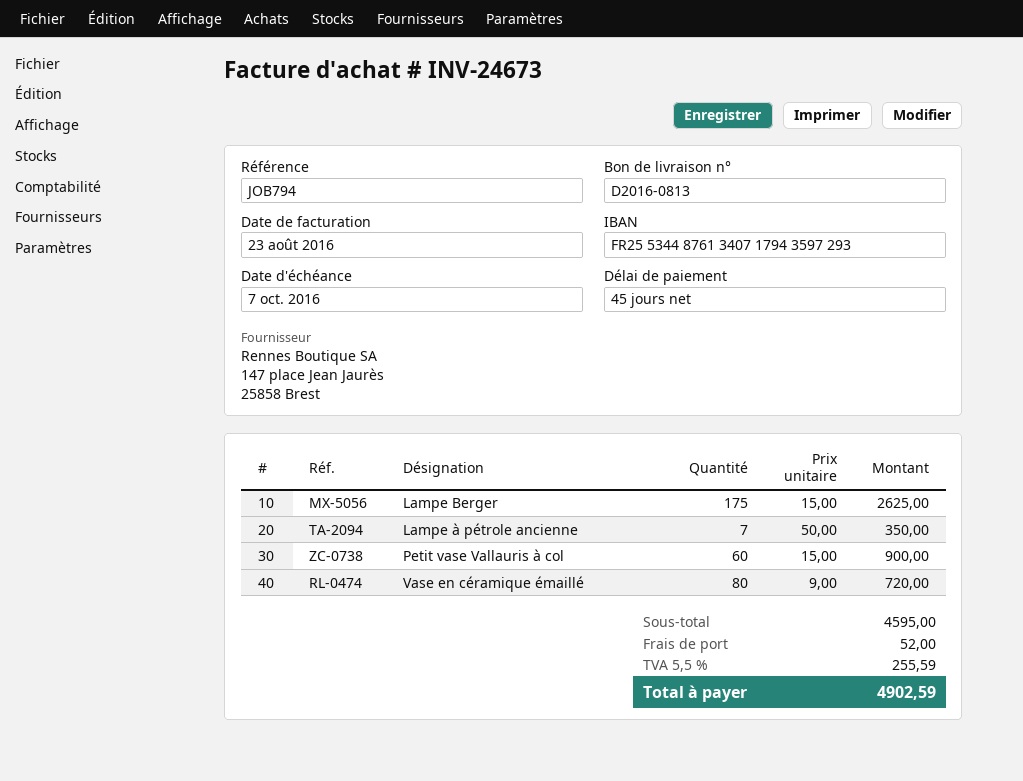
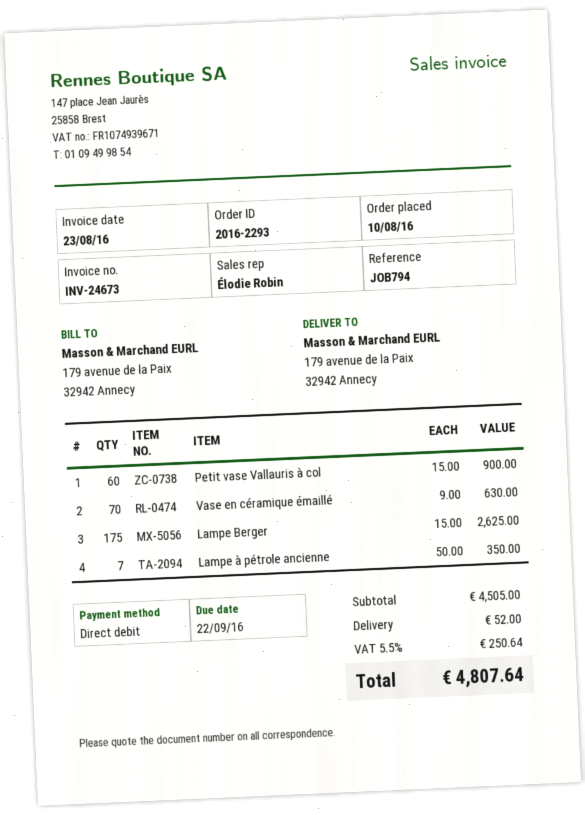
due date: 2016-10-07 -> 2016-09-22
Vase en céramique émaillé: 80 x 9.00 = 720.00 -> 70 x 9.00 = 630.00
subtotal: 4595.00 -> 4505.00
tax: 5.5% = 255.59 -> 5.5% = 250.64
total: 4902.59 -> 4807.64

